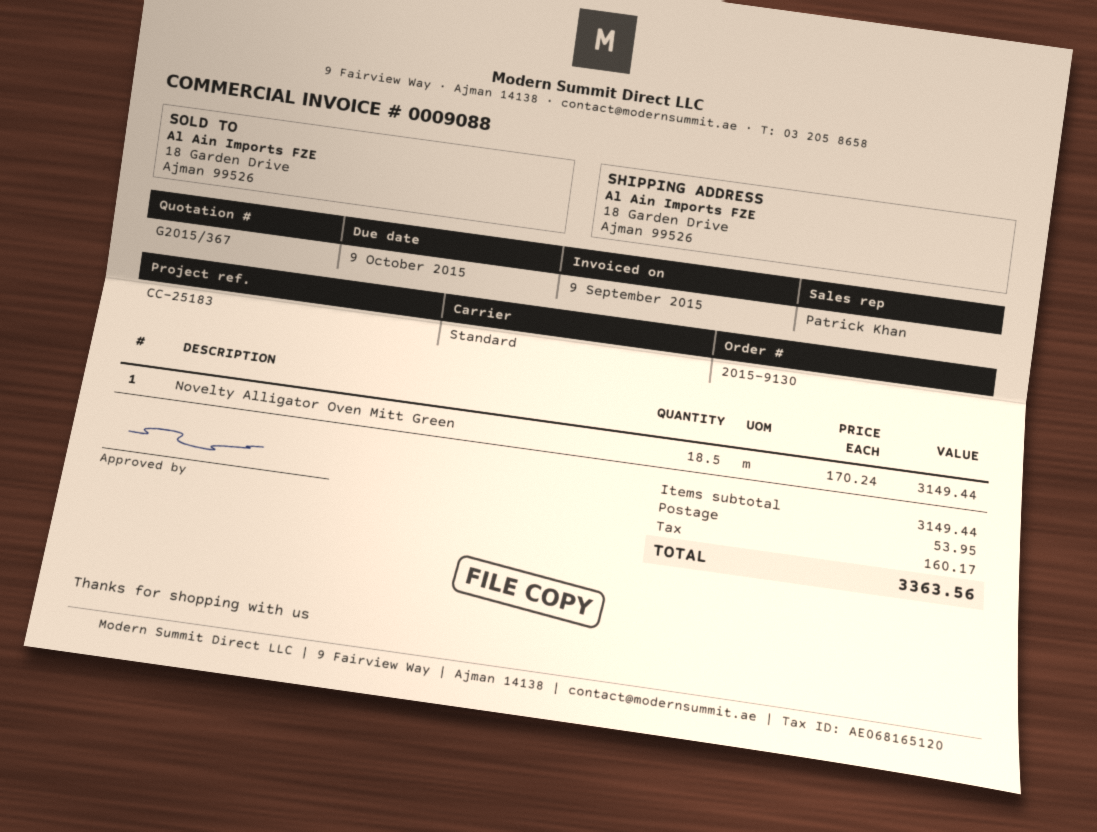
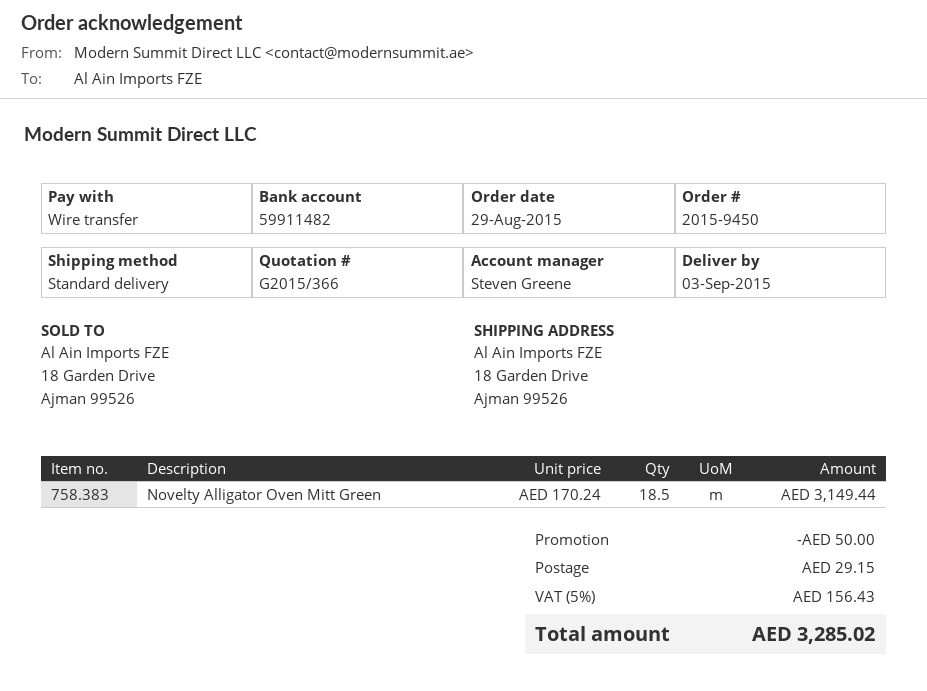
quote number: G2015/367 -> G2015/366
order number: 2015-9130 -> 2015-9450
sales rep: Patrick Khan -> Steven Greene
discount: none -> 50.00
shipping: 53.95 -> 29.15
tax: 160.17 -> 156.43
total: 3363.56 -> 3285.02

